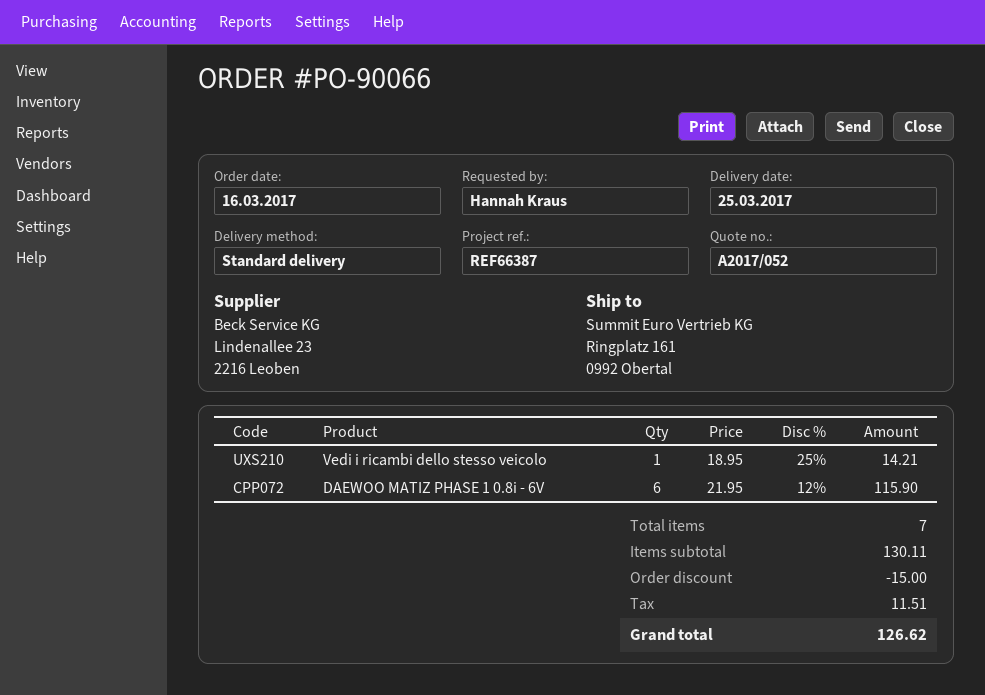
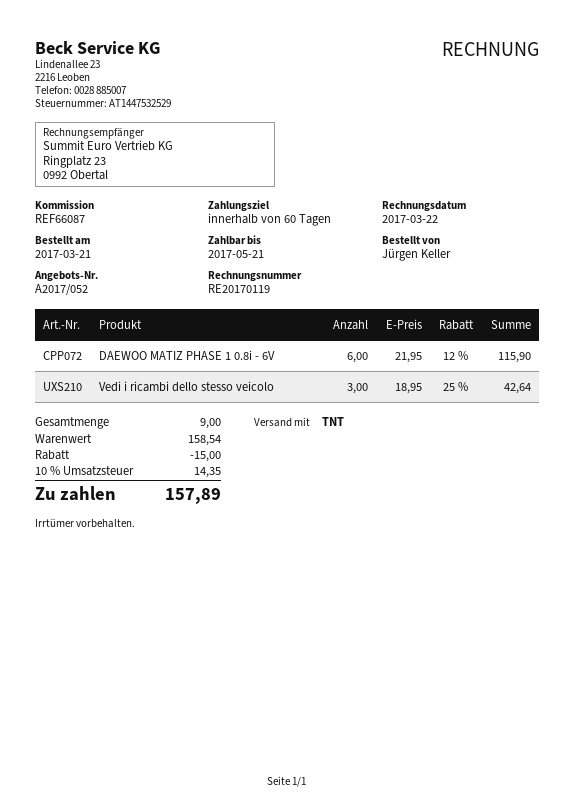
order date: 2017-03-16 -> 2017-03-21
reference: REF66387 -> REF66087
ordered by: Hannah Kraus -> Jürgen Keller
shipping method: standard -> TNT
Vedi i ricambi dello stesso veicolo: 1 x 18.95 - 25% = 14.21 -> 3 x 18.95 - 25% = 42.64
total quantity: 7 -> 9
subtotal: 130.11 -> 158.54
tax: 11.51 -> 14.35
total: 126.62 -> 157.89

